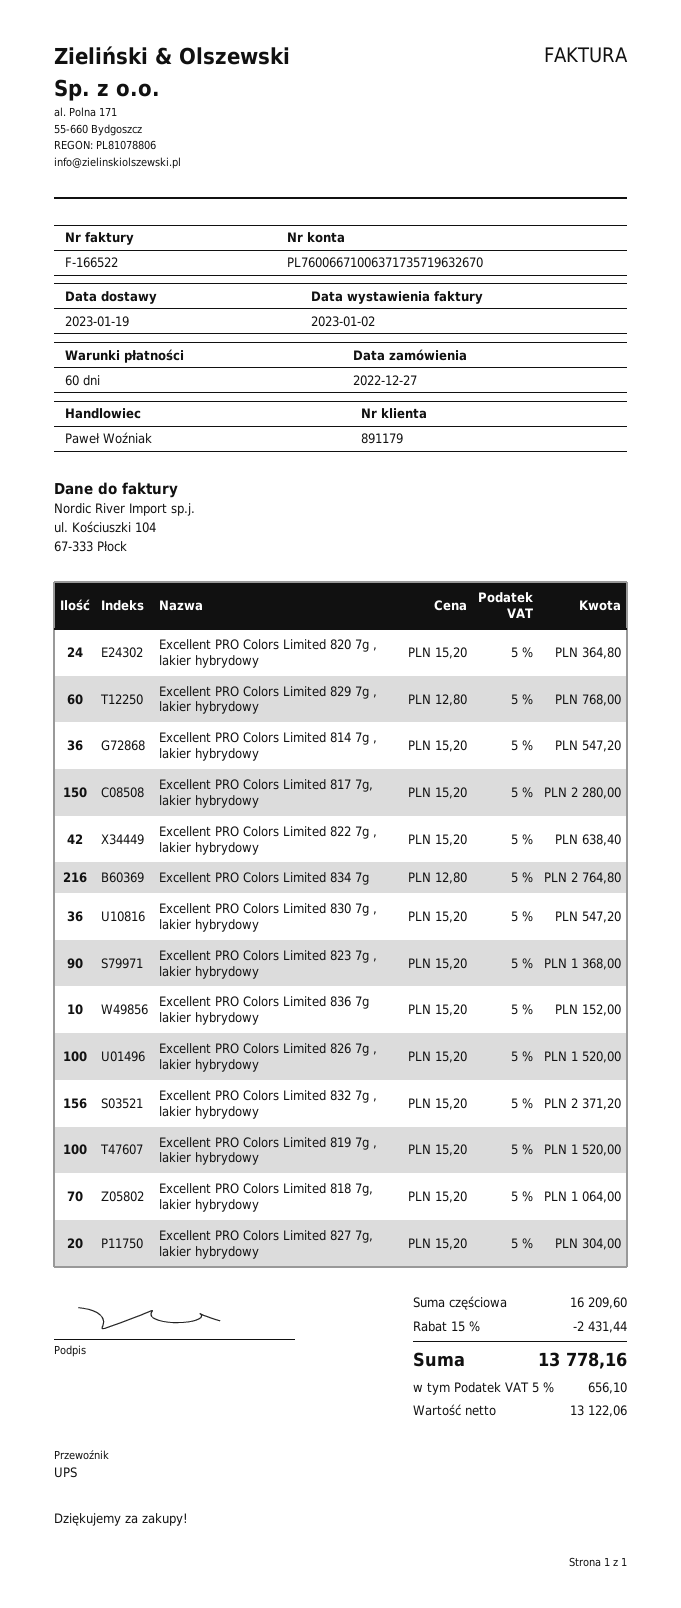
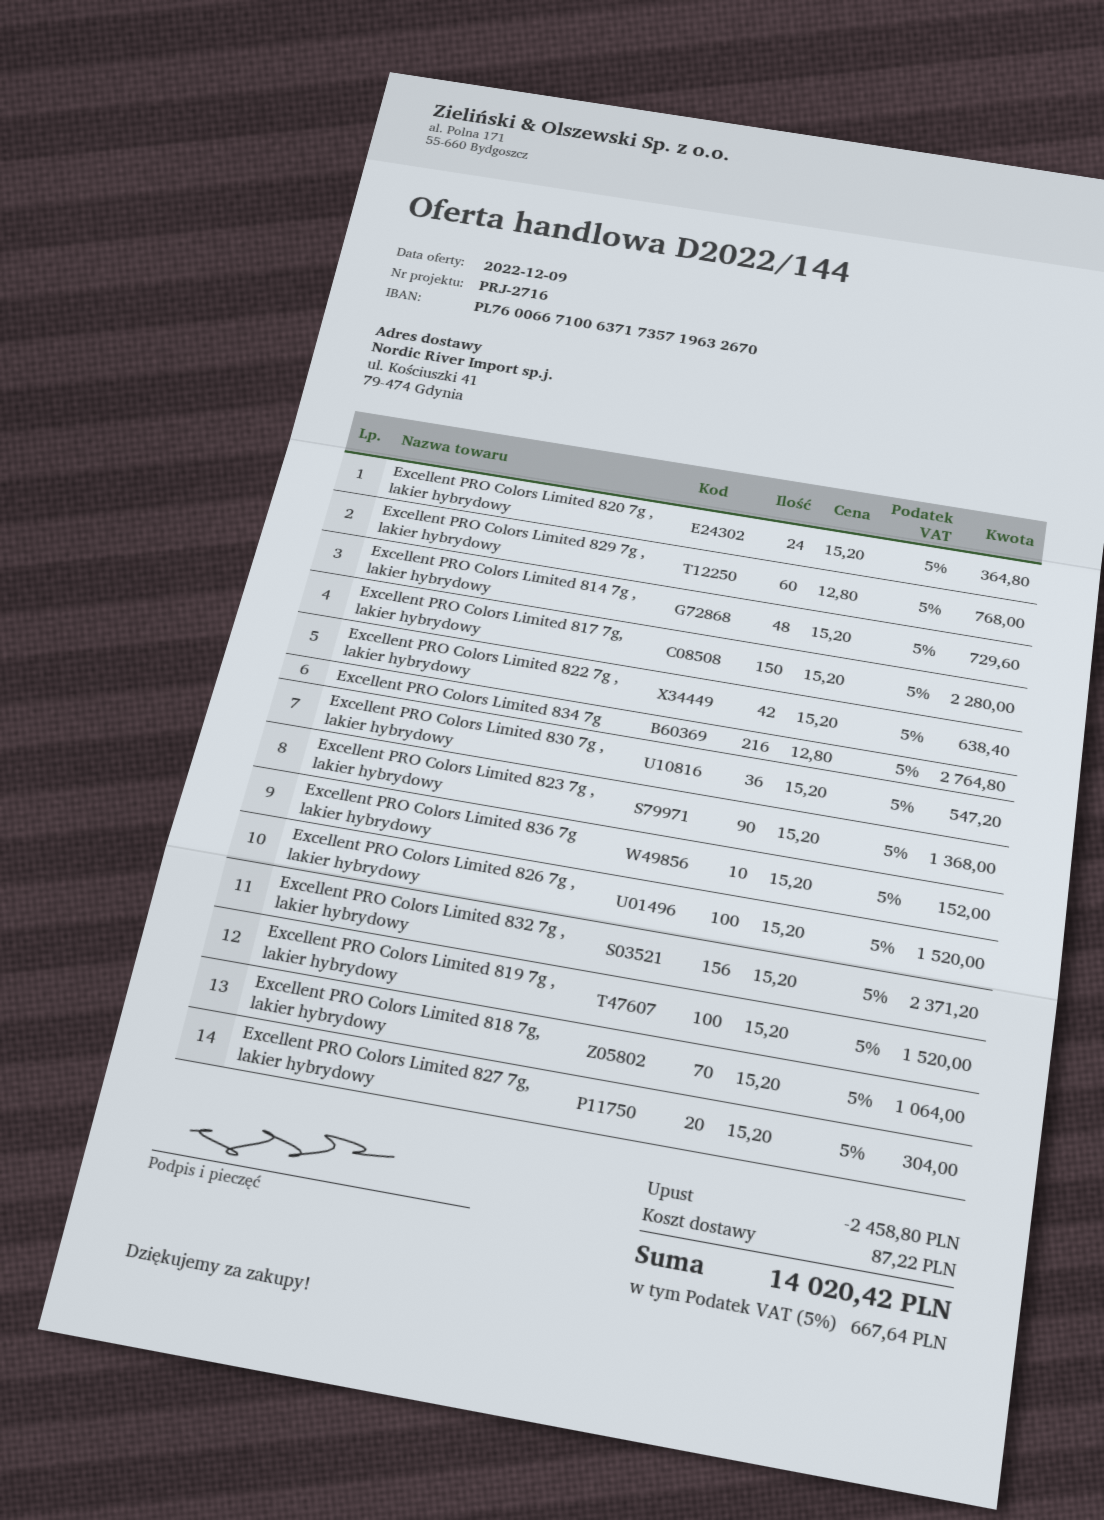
Excellent PRO Colors Limited 814 7g , lakier hybrydowy: 36 x 15.20 = 547.20 -> 48 x 15.20 = 729.60
discount: 2431.44 -> 2458.80
shipping: none -> 87.22
tax: 5% = 656.10 -> 5% = 667.64
total: 13778.16 -> 14020.42

